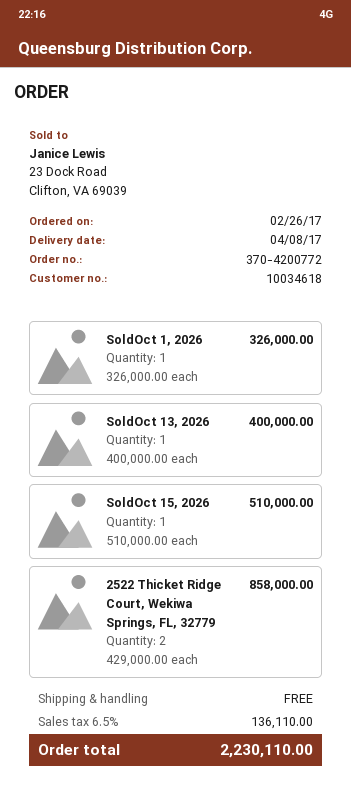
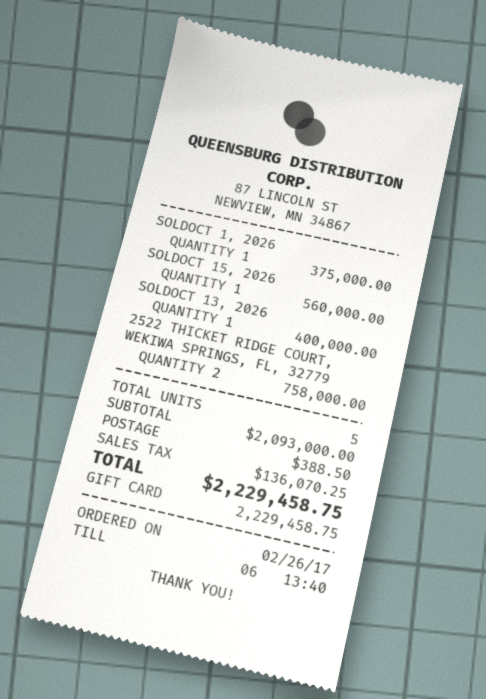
SoldOct 1, 2026: 1 for 326000.00 -> 1 for 375000.00
SoldOct 15, 2026: 1 for 510000.00 -> 1 for 560000.00
2522 Thicket Ridge Court, Wekiwa Springs, FL, 32779: 2 for 858000.00 -> 2 for 758000.00
shipping: 0.00 -> 388.50
tax: 136110.00 -> 136070.25
total: 2230110.00 -> 2229458.75

